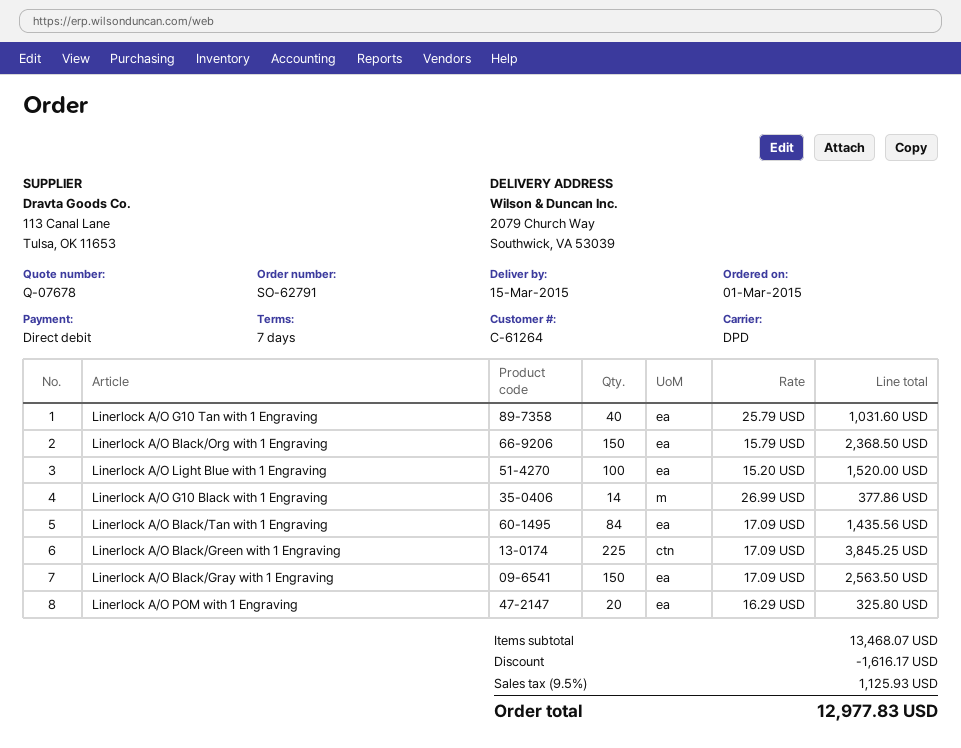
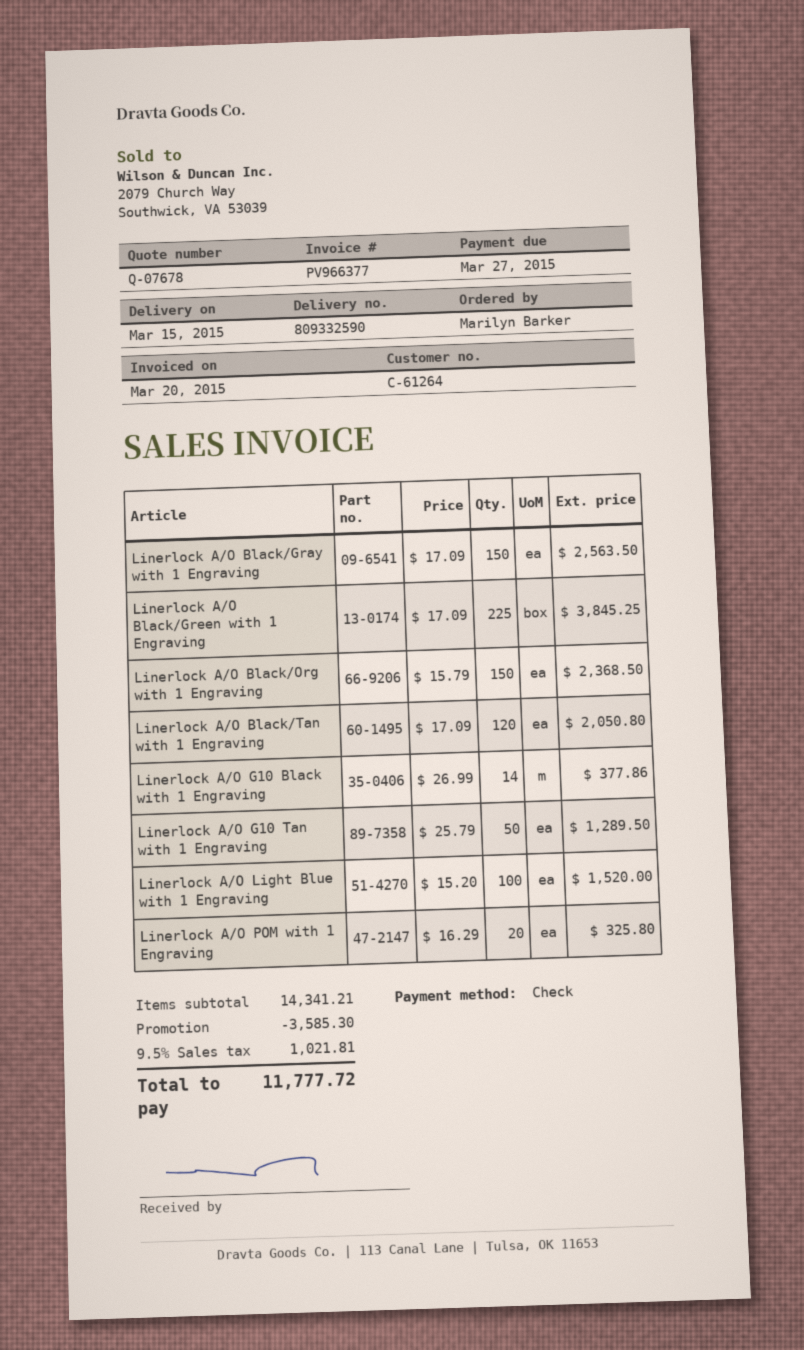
payment method: direct debit -> cheque
Linerlock A/O G10 Tan with 1 Engraving: 40 x 25.79 = 1031.60 -> 50 x 25.79 = 1289.50
Linerlock A/O Black/Tan with 1 Engraving: 84 x 17.09 = 1435.56 -> 120 x 17.09 = 2050.80
subtotal: 13468.07 -> 14341.21
discount: 1616.17 -> 3585.30
tax: 9.5% = 1125.93 -> 9.5% = 1021.81
total: 12977.83 -> 11777.72

